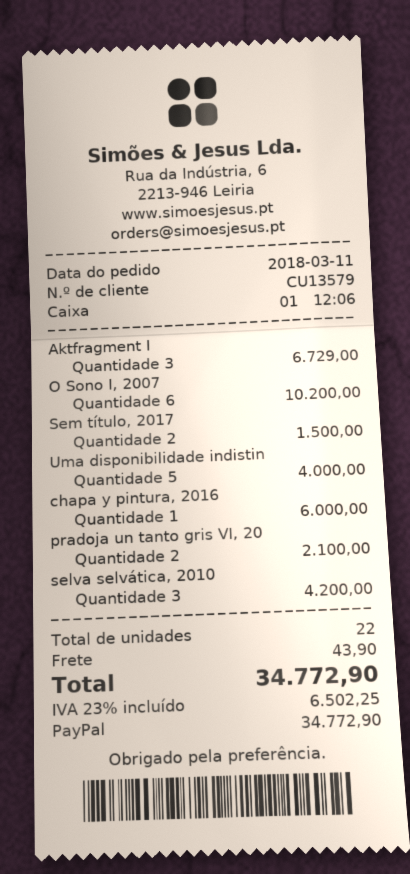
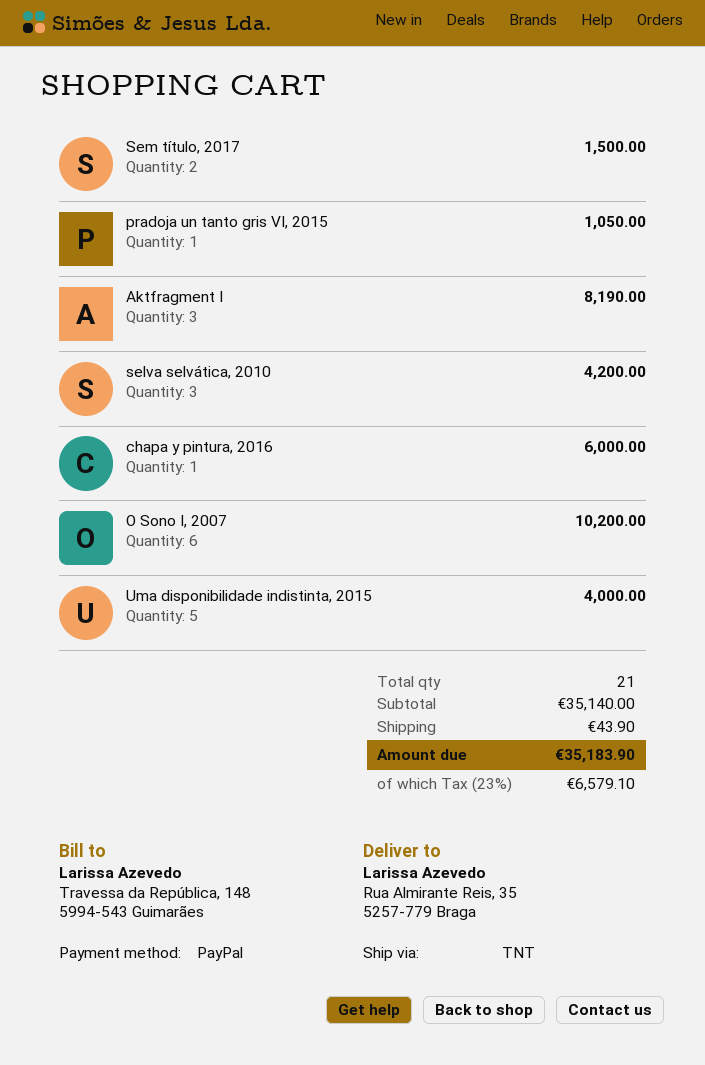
Aktfragment I: 3 for 6729.00 -> 3 for 8190.00
pradoja un tanto gris VI, 20: 2 for 2100.00 -> 1 for 1050.00
total quantity: 22 -> 21
tax: 23% = 6502.25 -> 23% = 6579.10
total: 34772.90 -> 35183.90

